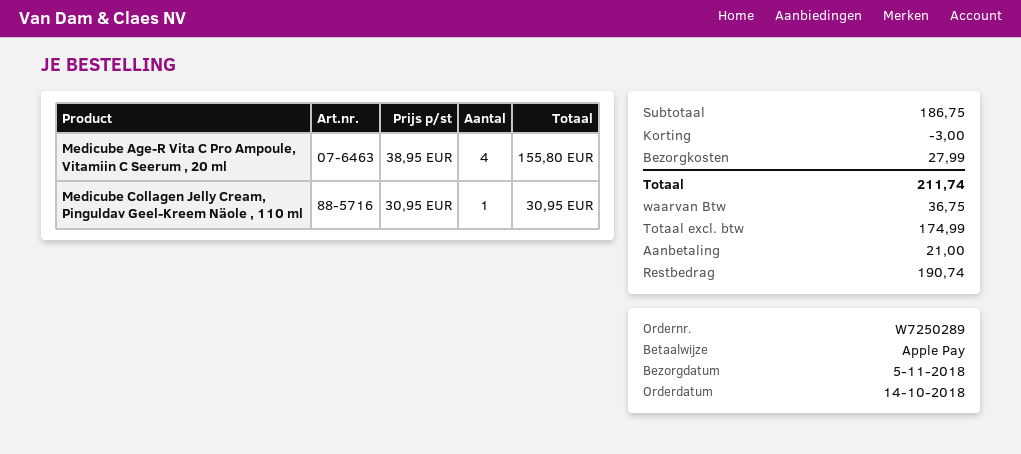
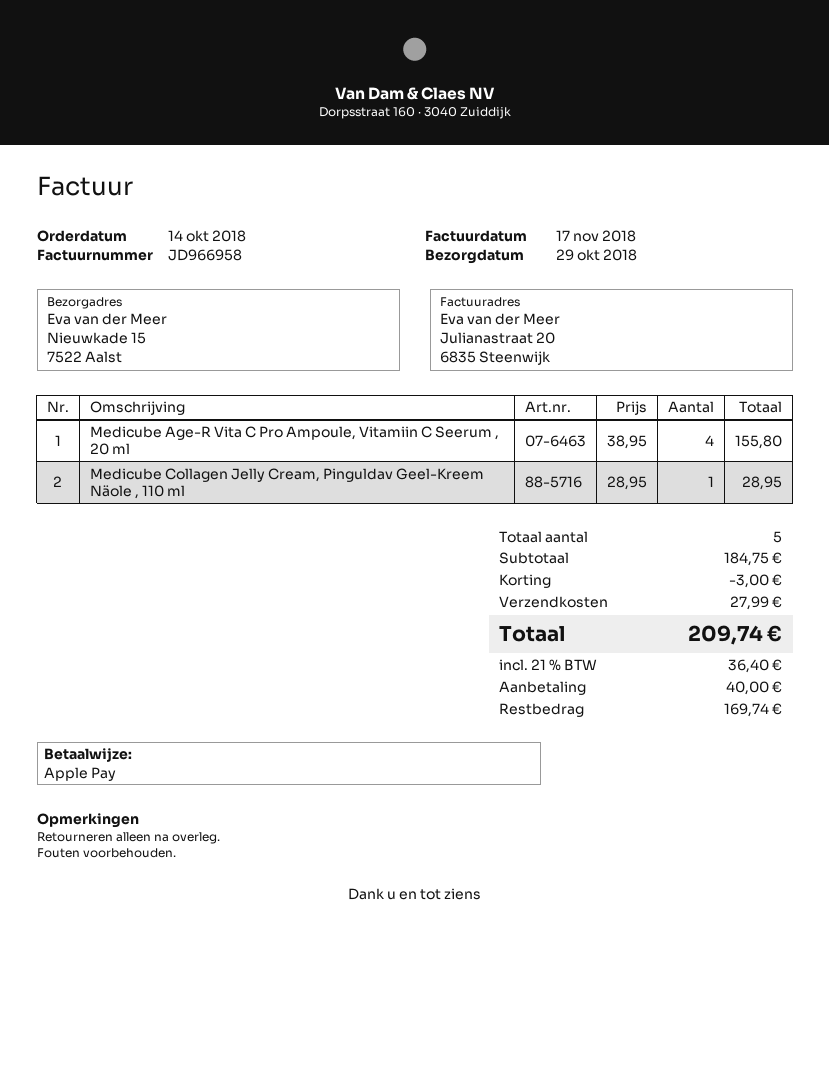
delivery date: 2018-11-05 -> 2018-10-29
Medicube Collagen Jelly Cream, Pinguldav Geel-Kreem Näole , 110 ml: 1 x 30.95 = 30.95 -> 1 x 28.95 = 28.95
subtotal: 186.75 -> 184.75
tax: 36.75 -> 36.40
total: 211.74 -> 209.74
deposit: 21.00 -> 40.00
balance: 190.74 -> 169.74

